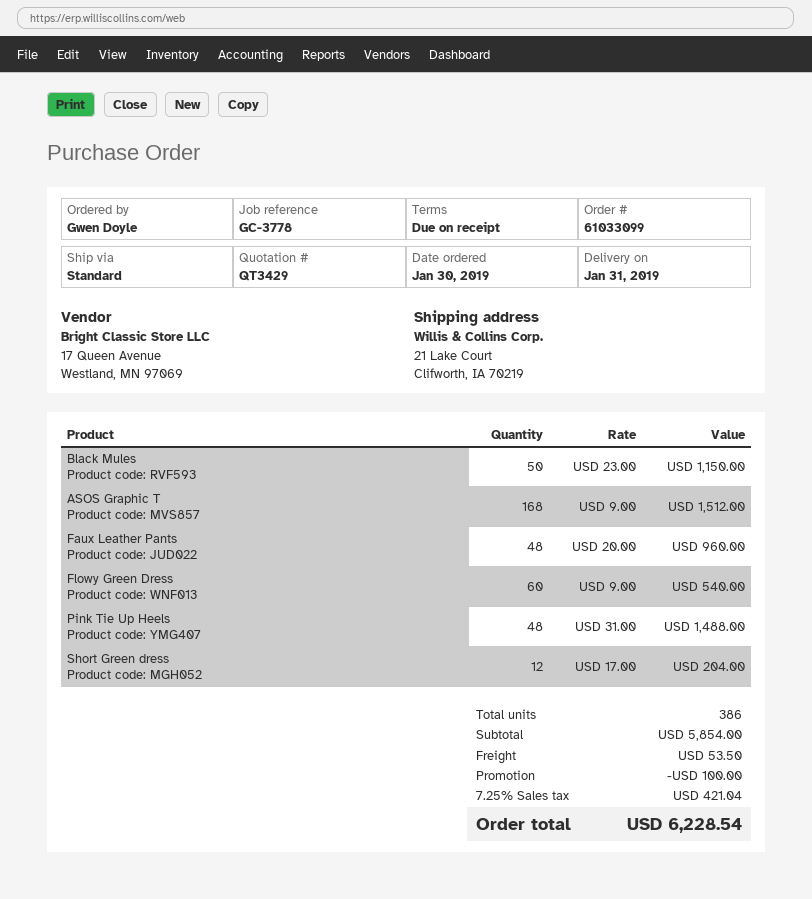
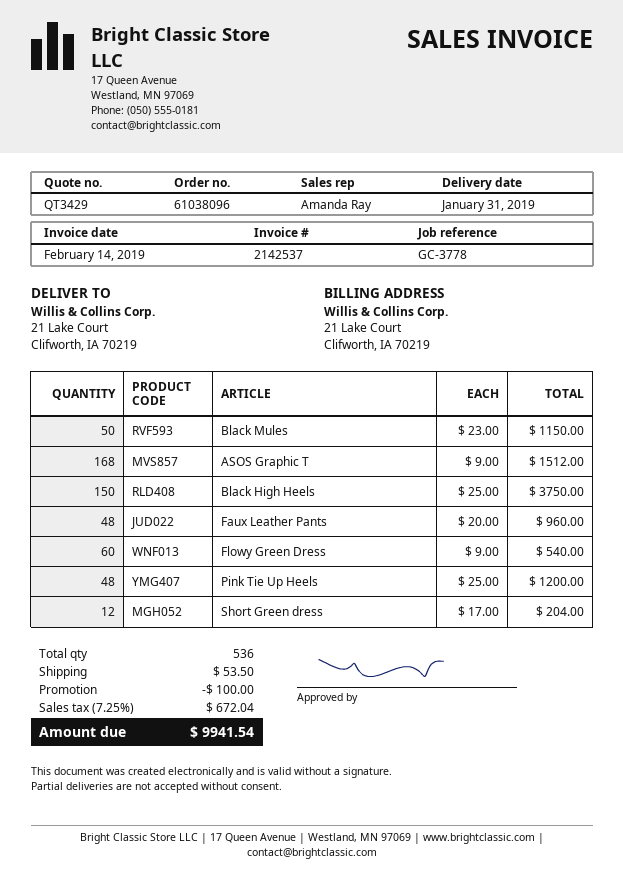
order number: 61033099 -> 61038096
Pink Tie Up Heels: 48 x 31.00 = 1488.00 -> 48 x 25.00 = 1200.00
Black High Heels: none -> 150 x 25.00 = 3750.00
total quantity: 386 -> 536
tax: 7.25% = 421.04 -> 7.25% = 672.04
total: 6228.54 -> 9941.54

